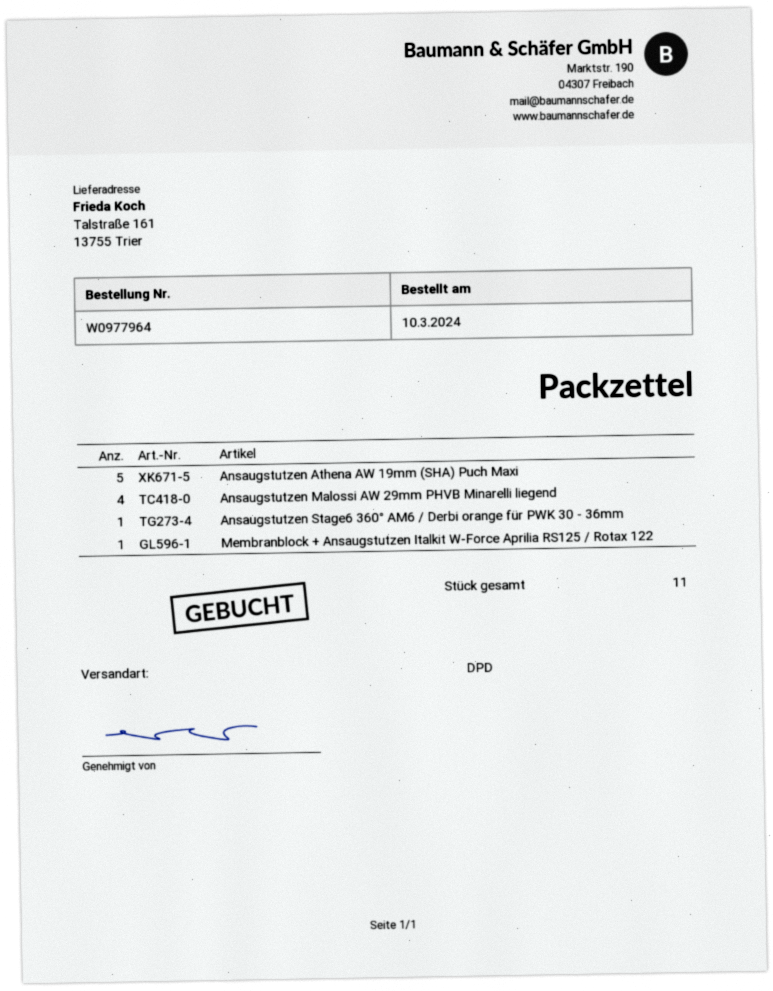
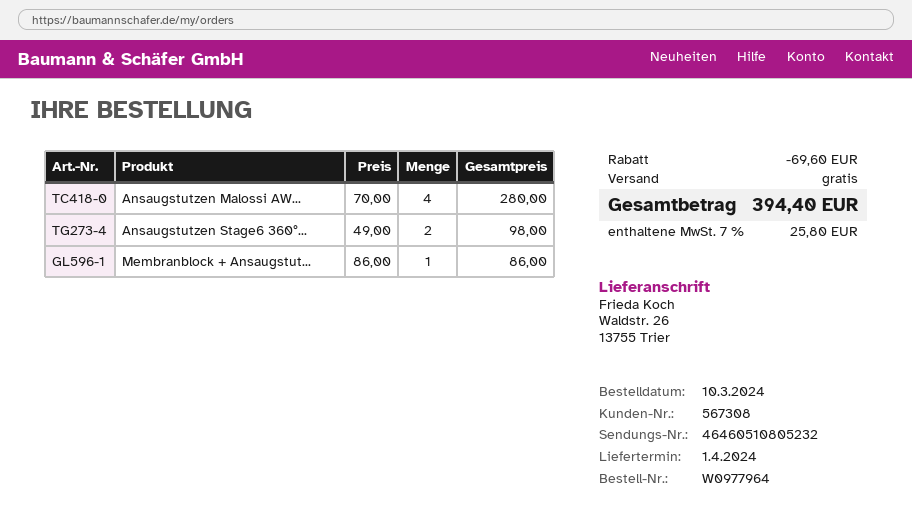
ship to: Talstraße 161, 13755 Trier -> Waldstr. 26, 13755 Trier
Ansaugstutzen Athena AW 19mm (SHA) Puch Maxi: 5 -> none
Ansaugstutzen Stage6 360° AM6 / Derbi orange für PWK 30 - 36mm: 1 -> 2

